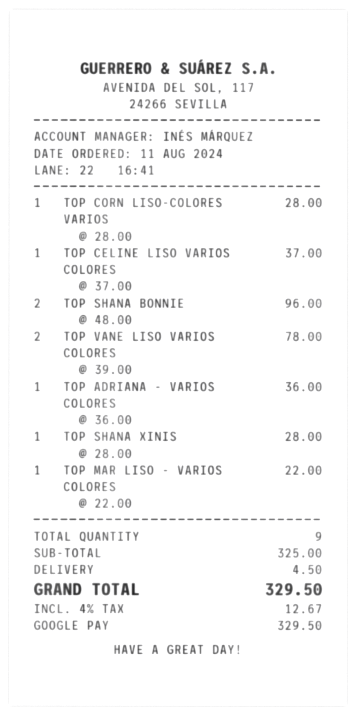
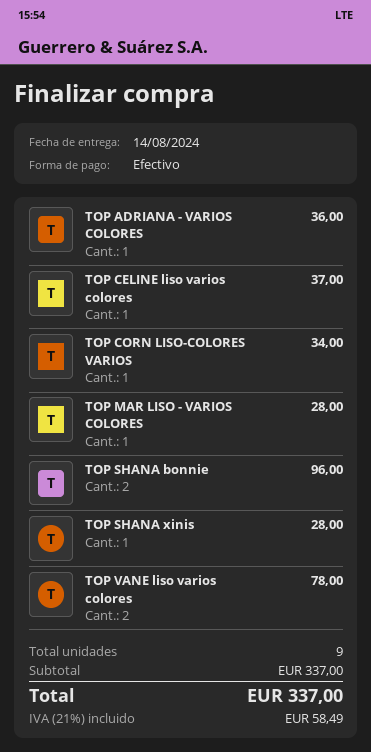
payment method: Google Pay -> cash
TOP CORN LISO-COLORES VARIOS: 1 for 28.00 -> 1 for 34.00
TOP MAR LISO - VARIOS COLORES: 1 for 22.00 -> 1 for 28.00
subtotal: 325.00 -> 337.00
shipping: 4.50 -> none
tax: 4% = 12.67 -> 21% = 58.49
total: 329.50 -> 337.00

